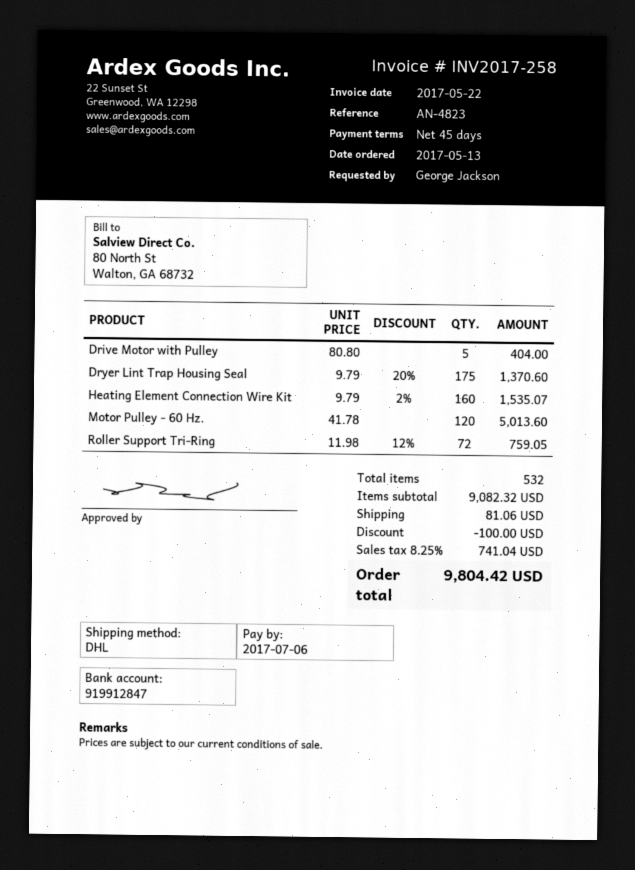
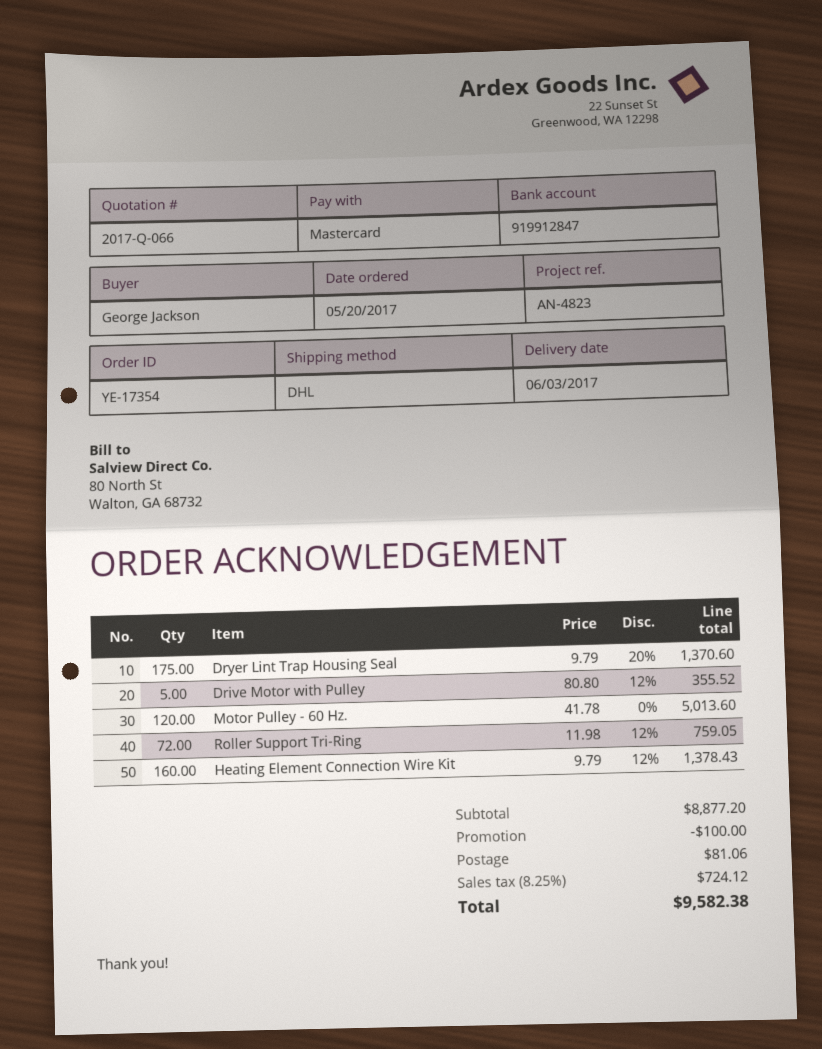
order date: 2017-05-13 -> 2017-05-20
Drive Motor with Pulley: 5 x 80.80 = 404.00 -> 5 x 80.80 - 12% = 355.52
Heating Element Connection Wire Kit: 160 x 9.79 - 2% = 1535.07 -> 160 x 9.79 - 12% = 1378.43
subtotal: 9082.32 -> 8877.20
tax: 8.25% = 741.04 -> 8.25% = 724.12
total: 9804.42 -> 9582.38

